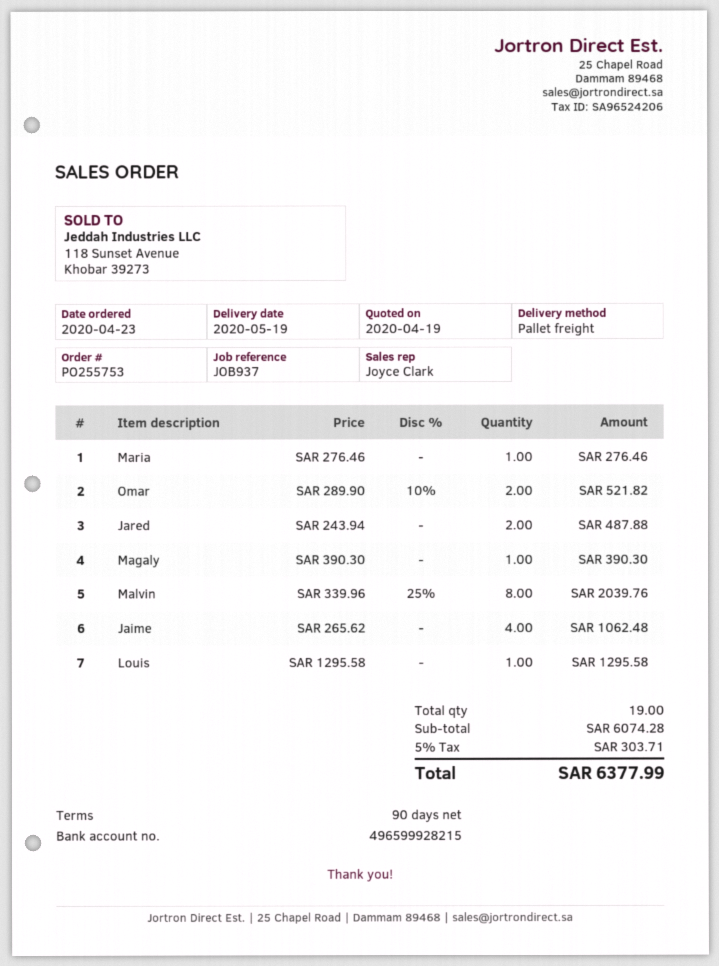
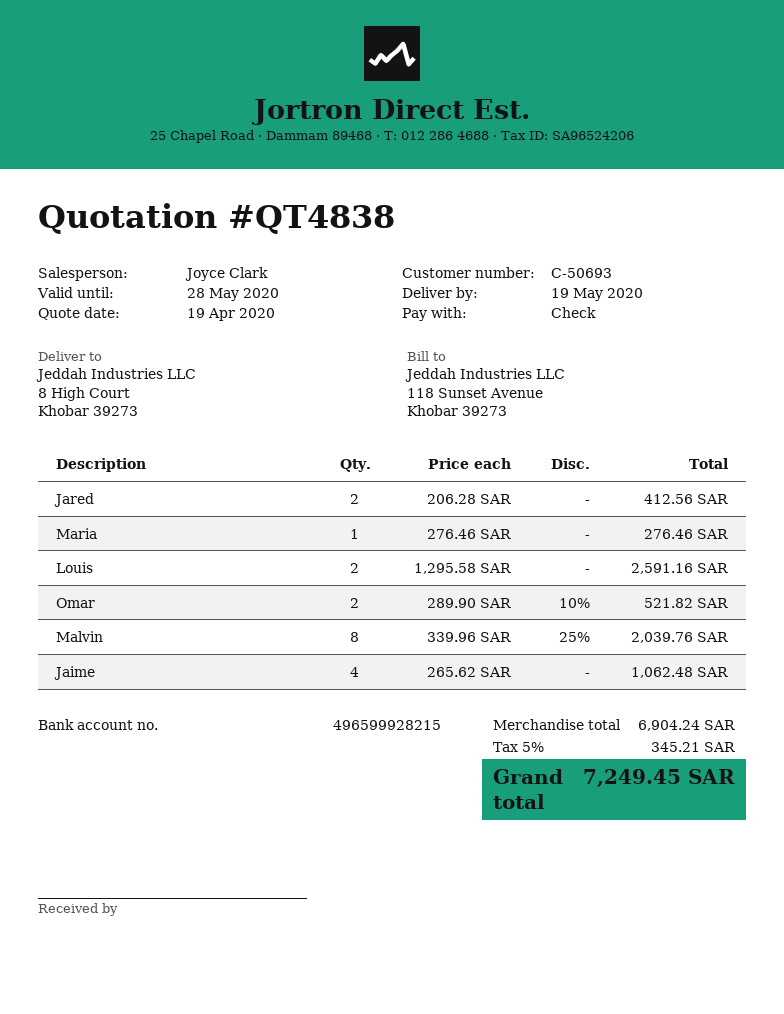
Jared: 2 x 243.94 = 487.88 -> 2 x 206.28 = 412.56
Magaly: 1 x 390.30 = 390.30 -> none
Louis: 1 x 1295.58 = 1295.58 -> 2 x 1295.58 = 2591.16
subtotal: 6074.28 -> 6904.24
tax: 5% = 303.71 -> 5% = 345.21
total: 6377.99 -> 7249.45

